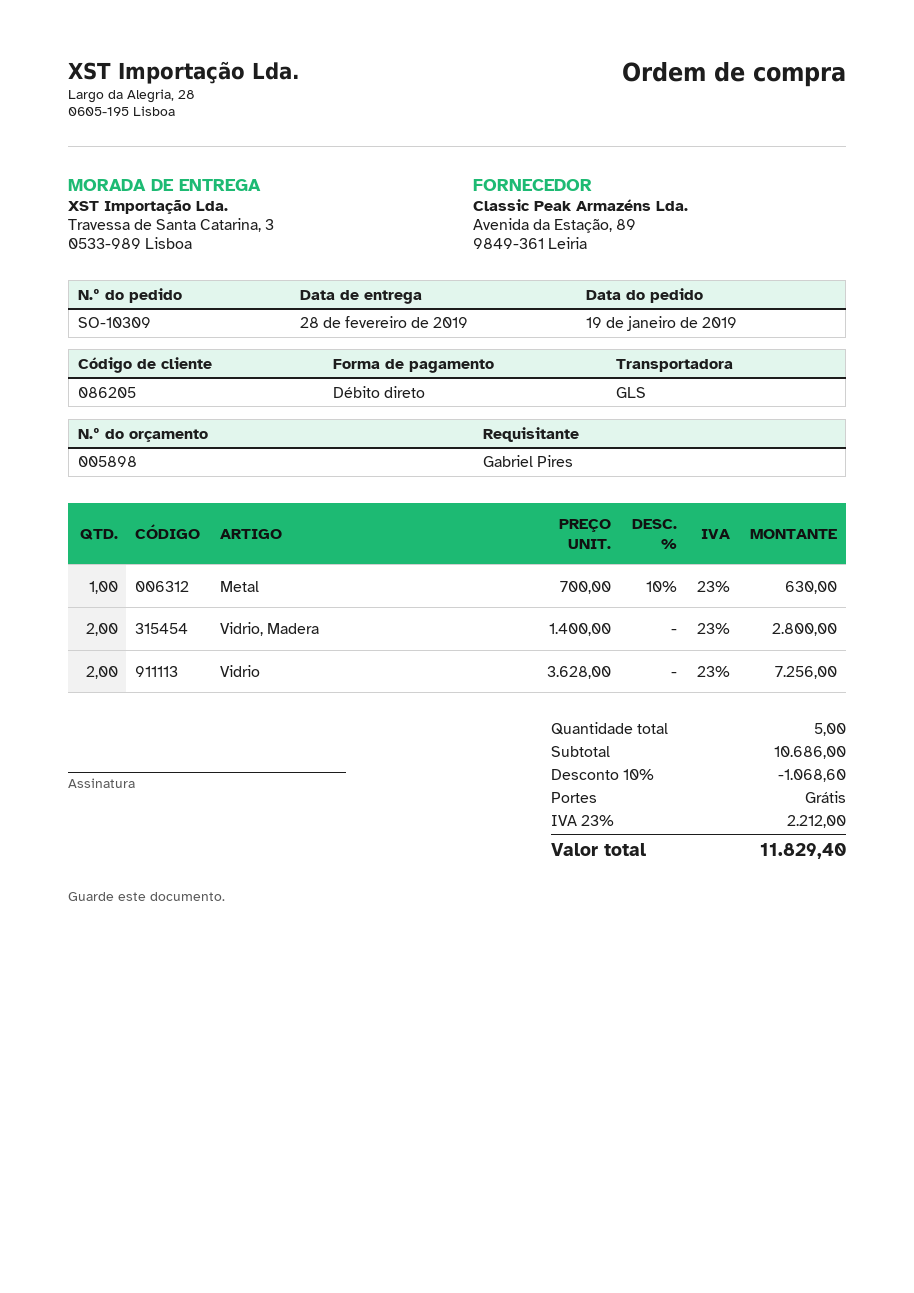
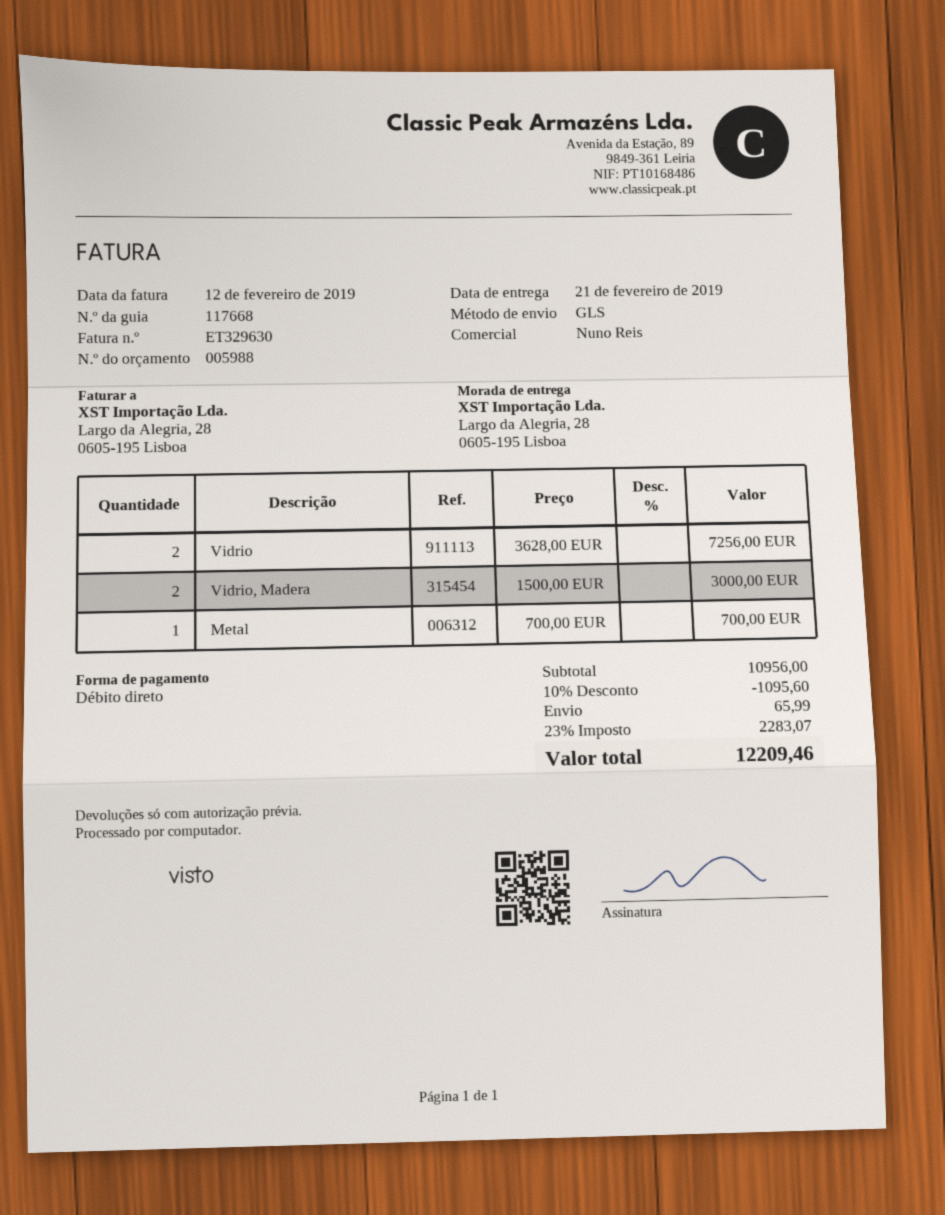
quote number: 005898 -> 005988
delivery date: 2019-02-28 -> 2019-02-21
ship to: Travessa de Santa Catarina, 3, 0533-989 Lisboa -> Largo da Alegria, 28, 0605-195 Lisboa
Metal: 1 x 700.00 - 10% = 630.00 -> 1 x 700.00 = 700.00
Vidrio, Madera: 2 x 1400.00 = 2800.00 -> 2 x 1500.00 = 3000.00
subtotal: 10686.00 -> 10956.00
discount: 10% = 1068.60 -> 10% = 1095.60
shipping: 0.00 -> 65.99
tax: 23% = 2212.00 -> 23% = 2283.07
total: 11829.40 -> 12209.46

